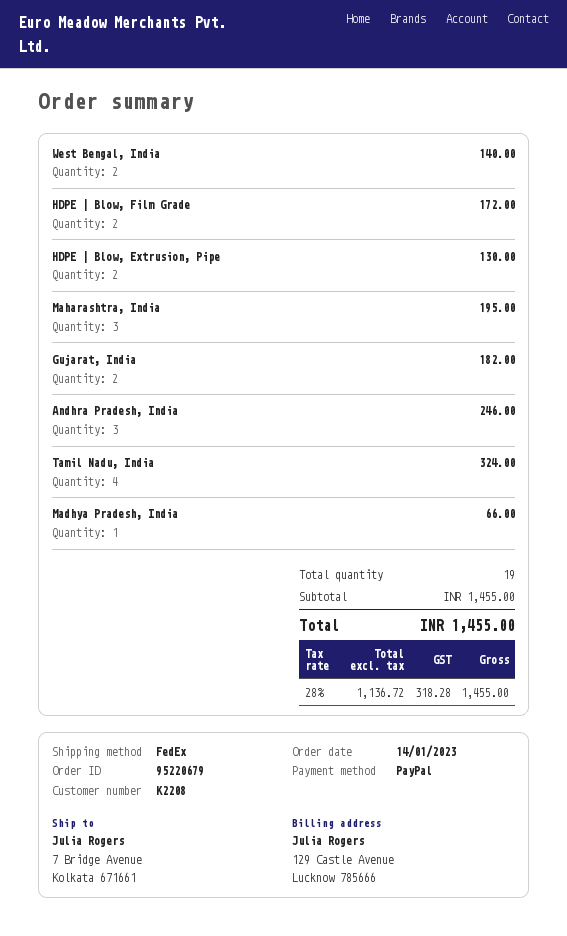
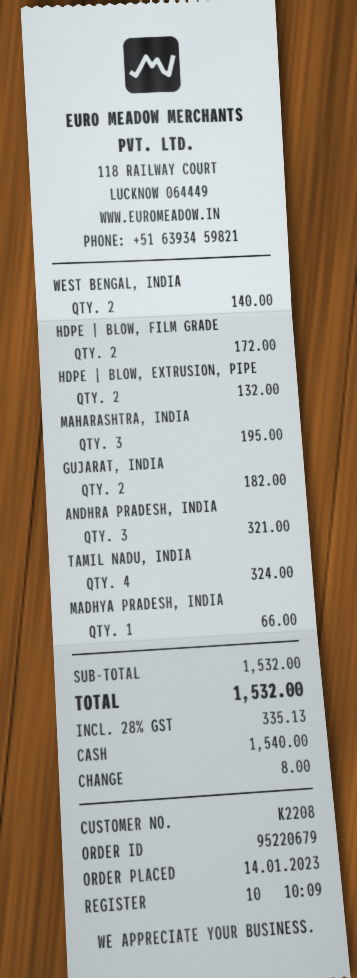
payment method: PayPal -> cash
HDPE | Blow, Extrusion, Pipe: 2 for 130.00 -> 2 for 132.00
Andhra Pradesh, India: 3 for 246.00 -> 3 for 321.00
subtotal: 1455.00 -> 1532.00
tax: 28% = 318.28 -> 28% = 335.13
total: 1455.00 -> 1532.00

